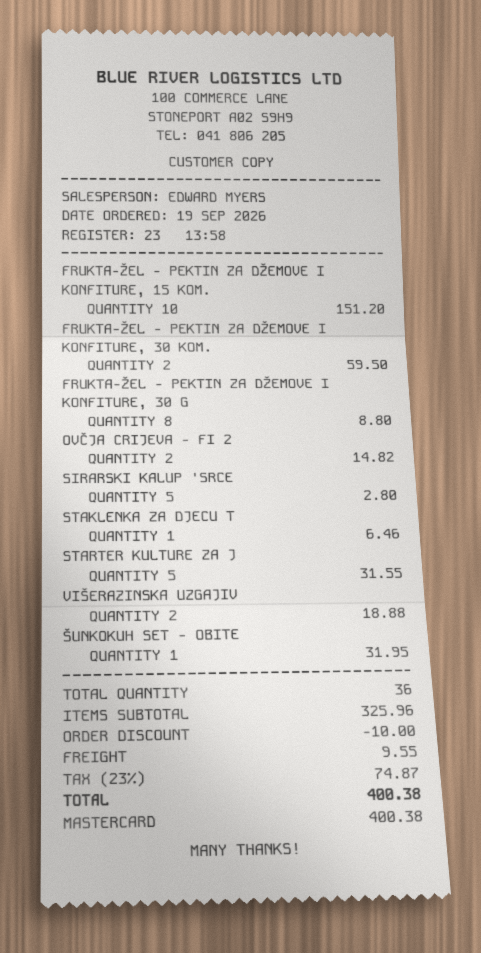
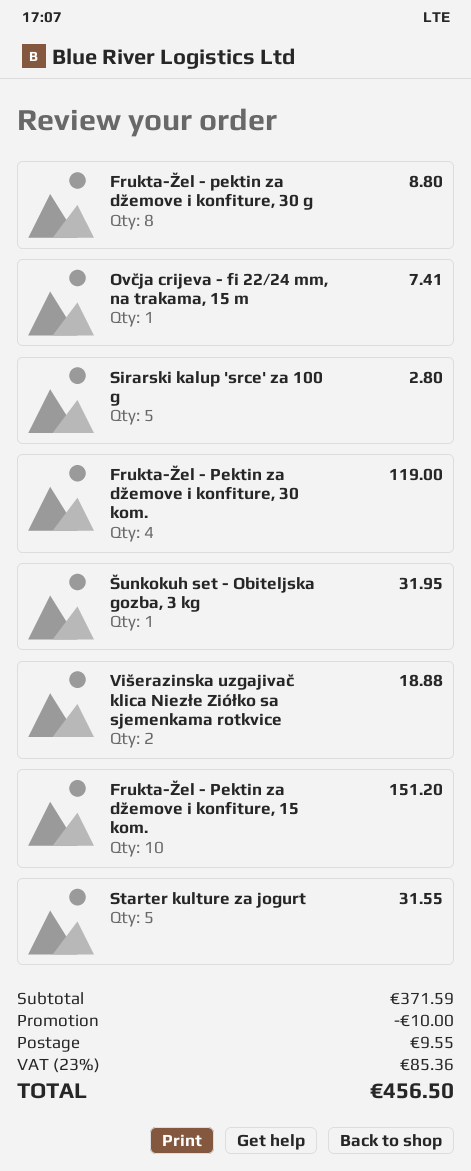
FRUKTA-ŽEL - PEKTIN ZA DŽEMOVE I KONFITURE, 30 KOM.: 2 for 59.50 -> 4 for 119.00
OVČJA CRIJEVA - FI 2: 2 for 14.82 -> 1 for 7.41
STAKLENKA ZA DJECU T: 1 for 6.46 -> none
subtotal: 325.96 -> 371.59
tax: 23% = 74.87 -> 23% = 85.36
total: 400.38 -> 456.50

